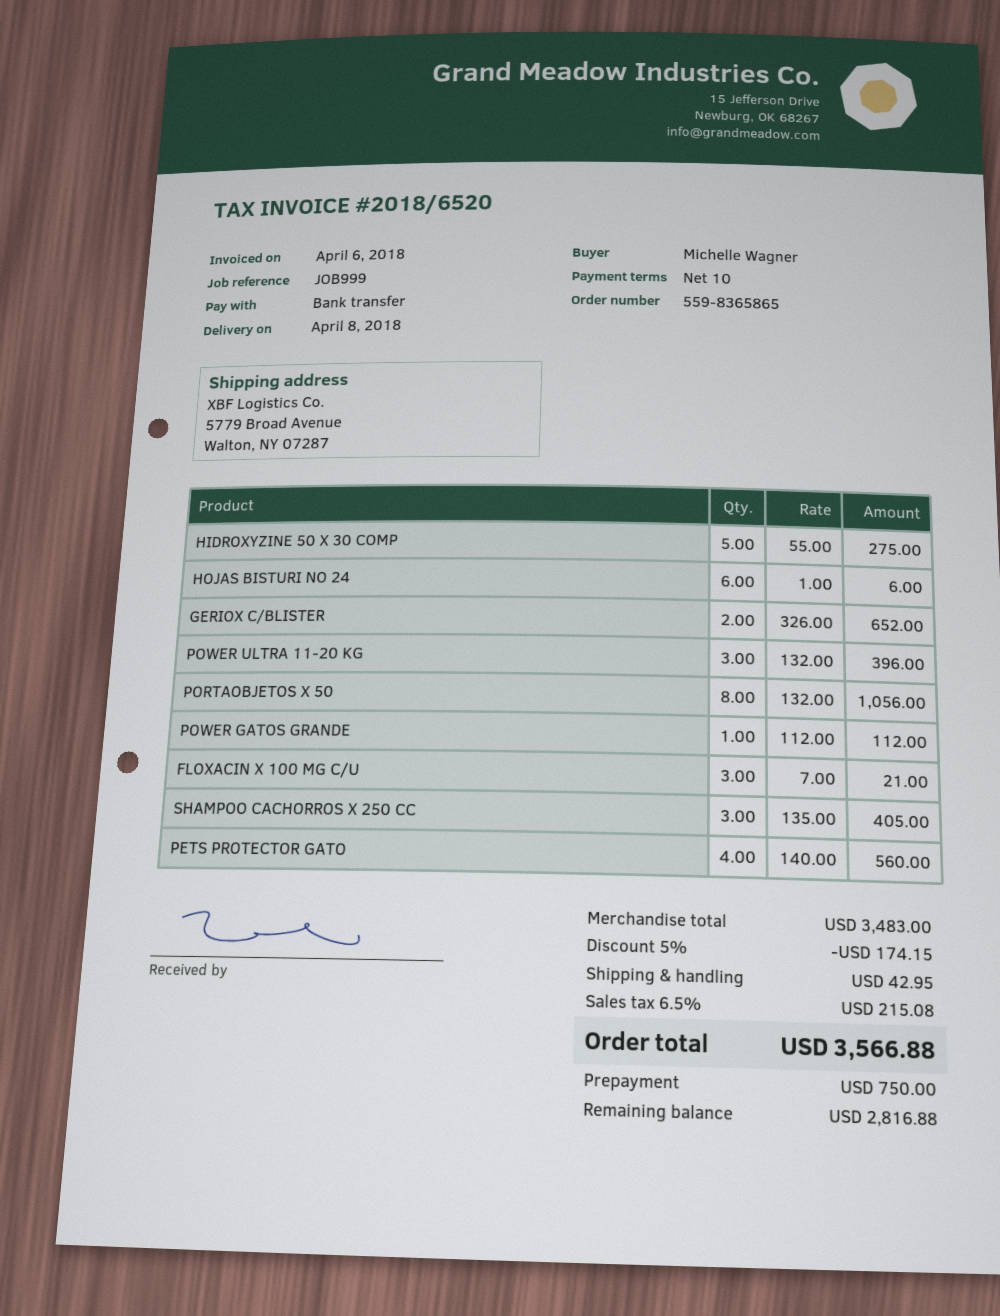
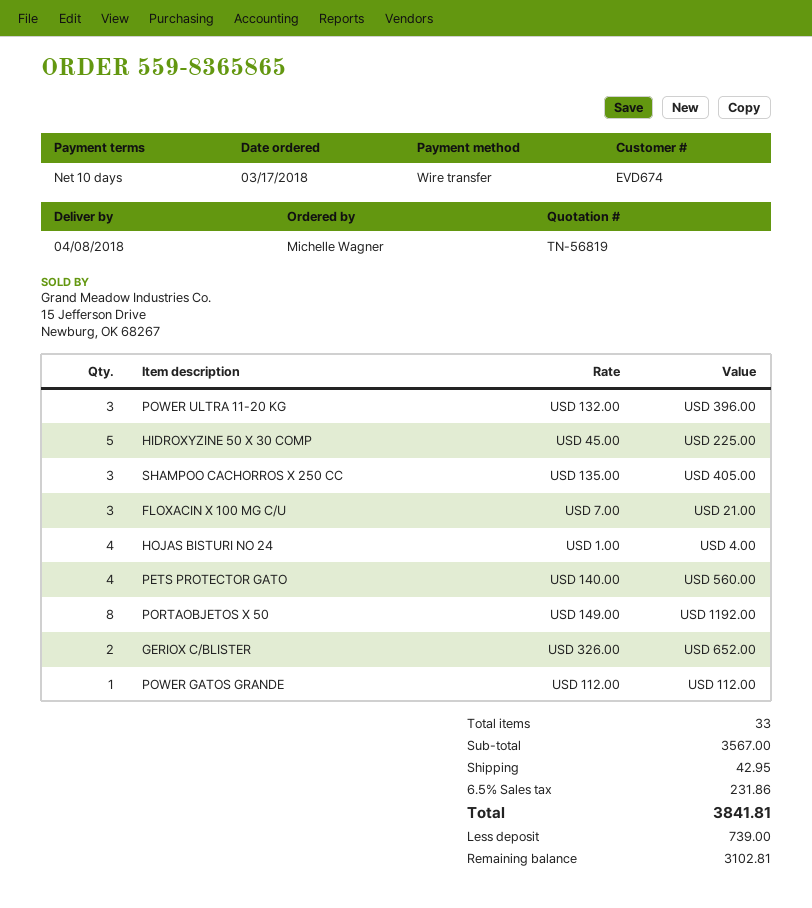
HIDROXYZINE 50 X 30 COMP: 5 x 55.00 = 275.00 -> 5 x 45.00 = 225.00
HOJAS BISTURI NO 24: 6 x 1.00 = 6.00 -> 4 x 1.00 = 4.00
PORTAOBJETOS X 50: 8 x 132.00 = 1056.00 -> 8 x 149.00 = 1192.00
subtotal: 3483.00 -> 3567.00
discount: 5% = 174.15 -> none
tax: 6.5% = 215.08 -> 6.5% = 231.86
total: 3566.88 -> 3841.81
deposit: 750.00 -> 739.00
balance: 2816.88 -> 3102.81

